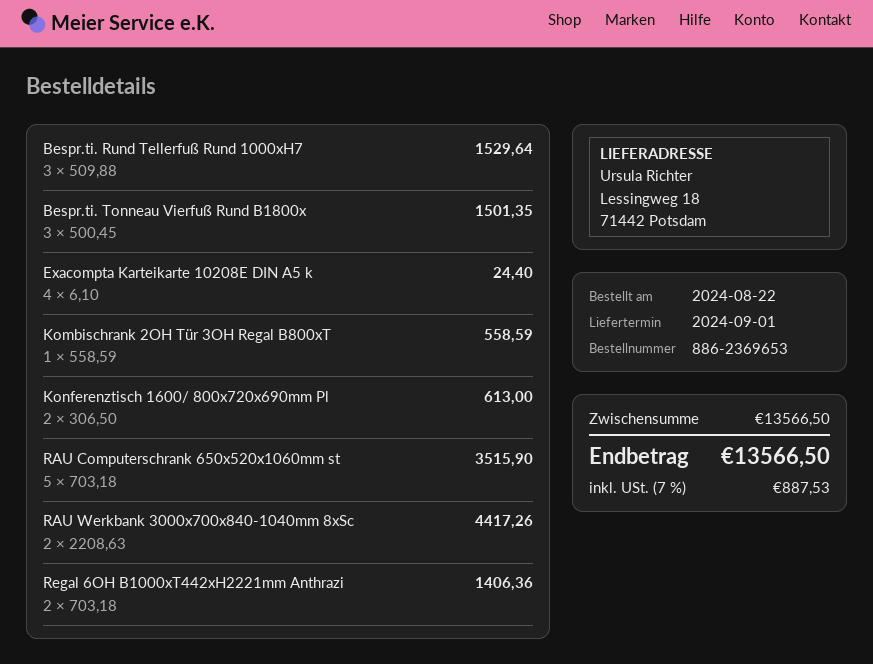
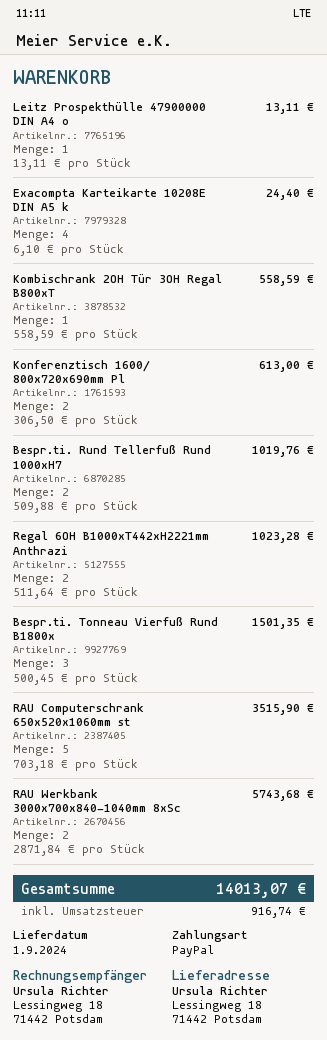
Bespr.ti. Rund Tellerfuß Rund 1000xH7: 3 x 509.88 = 1529.64 -> 2 x 509.88 = 1019.76
RAU Werkbank 3000x700x840-1040mm 8xSc: 2 x 2208.63 = 4417.26 -> 2 x 2871.84 = 5743.68
Regal 6OH B1000xT442xH2221mm Anthrazi: 2 x 703.18 = 1406.36 -> 2 x 511.64 = 1023.28
Leitz Prospekthülle 47900000 DIN A4 o: none -> 1 x 13.11 = 13.11
tax: 887.53 -> 916.74
total: 13566.50 -> 14013.07

